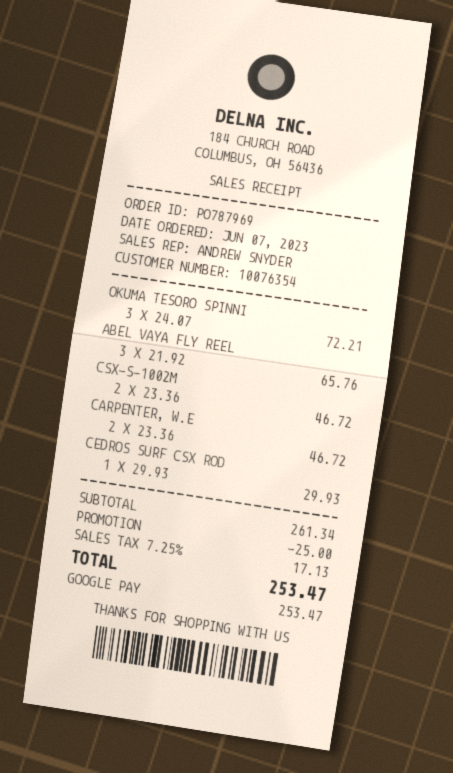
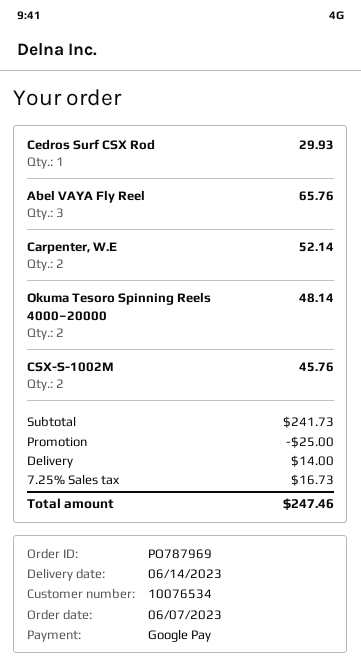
customer number: 10076354 -> 10076534
OKUMA TESORO SPINNI: 3 for 72.21 -> 2 for 48.14
CSX-S-1002M: 2 for 46.72 -> 2 for 45.76
CARPENTER, W.E: 2 for 46.72 -> 2 for 52.14
subtotal: 261.34 -> 241.73
shipping: none -> 14.00
tax: 7.25% = 17.13 -> 7.25% = 16.73
total: 253.47 -> 247.46

